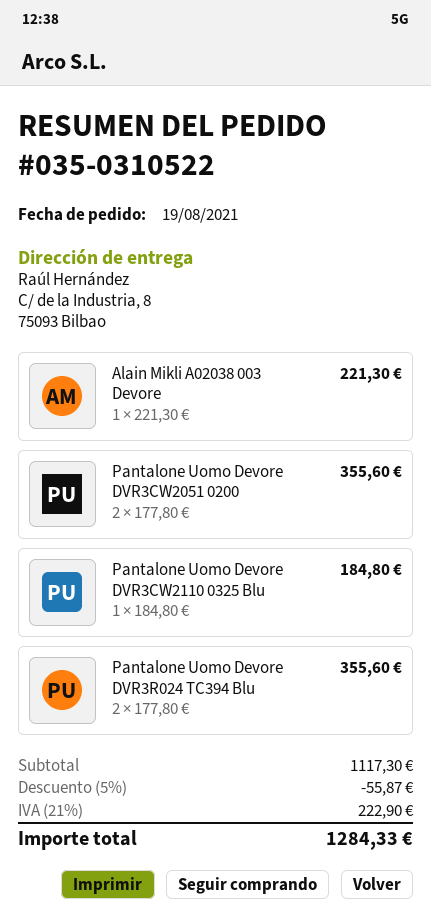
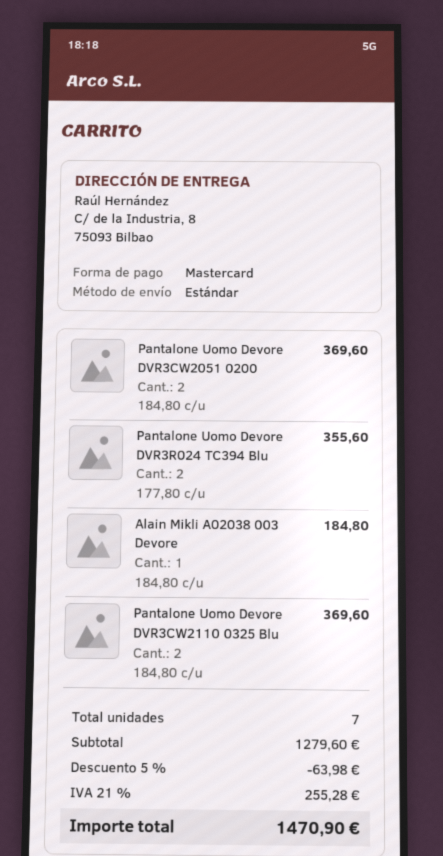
Alain Mikli A02038 003 Devore: 1 x 221.30 = 221.30 -> 1 x 184.80 = 184.80
Pantalone Uomo Devore DVR3CW2051 0200: 2 x 177.80 = 355.60 -> 2 x 184.80 = 369.60
Pantalone Uomo Devore DVR3CW2110 0325 Blu: 1 x 184.80 = 184.80 -> 2 x 184.80 = 369.60
subtotal: 1117.30 -> 1279.60
discount: 5% = 55.87 -> 5% = 63.98
tax: 21% = 222.90 -> 21% = 255.28
total: 1284.33 -> 1470.90

